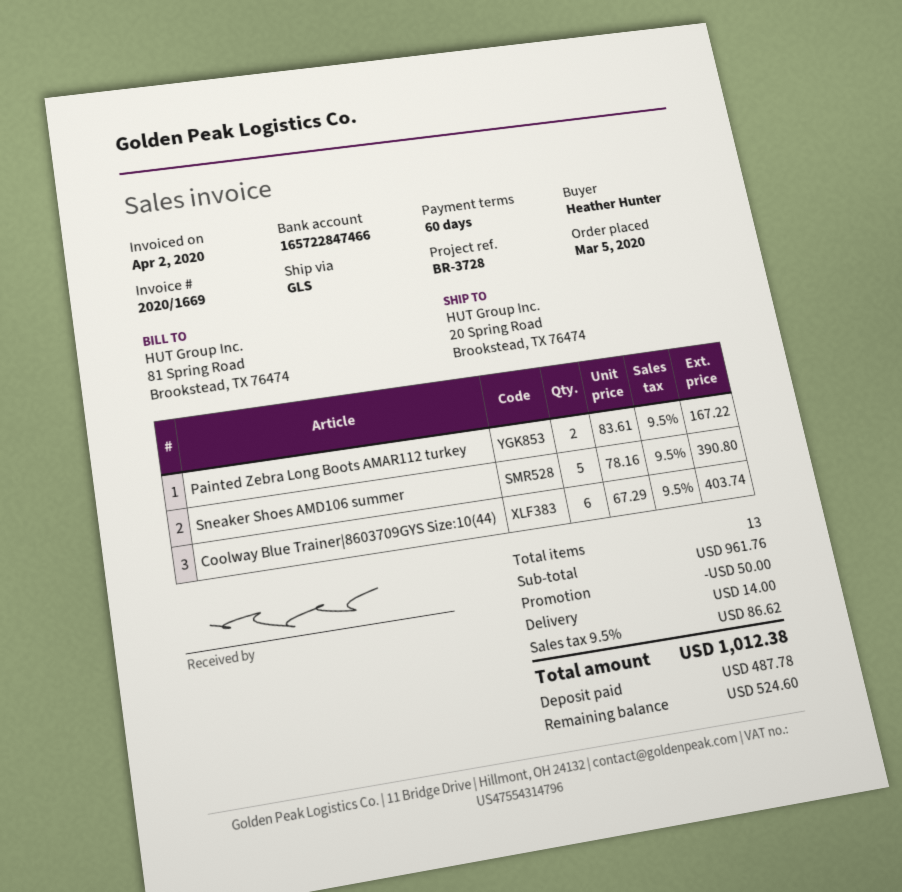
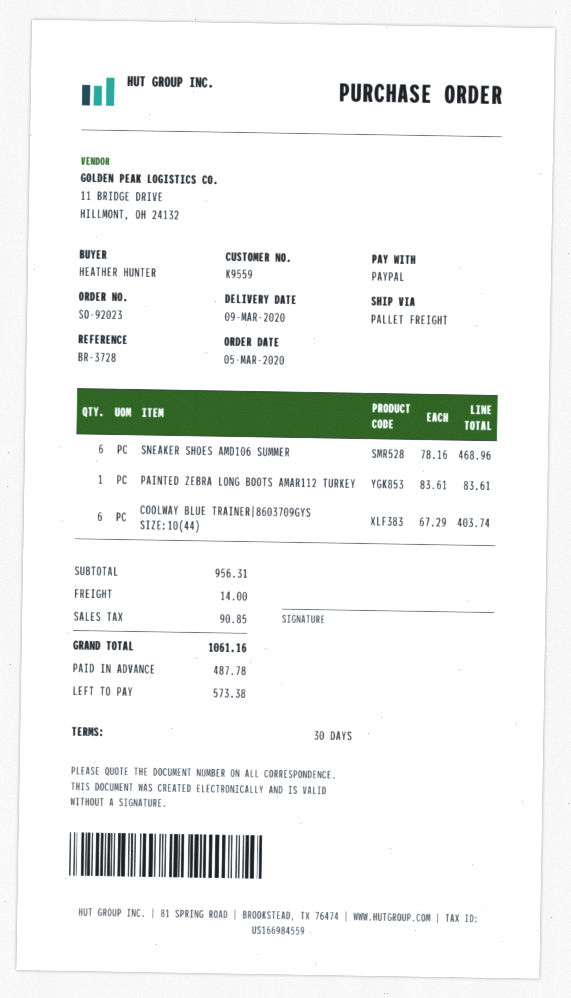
payment terms: 60 days -> 30 days
shipping method: GLS -> pallet freight
Painted Zebra Long Boots AMAR112 turkey: 2 x 83.61 = 167.22 -> 1 x 83.61 = 83.61
Sneaker Shoes AMD106 summer: 5 x 78.16 = 390.80 -> 6 x 78.16 = 468.96
subtotal: 961.76 -> 956.31
discount: 50.00 -> none
tax: 86.62 -> 90.85
total: 1012.38 -> 1061.16
balance: 524.60 -> 573.38

